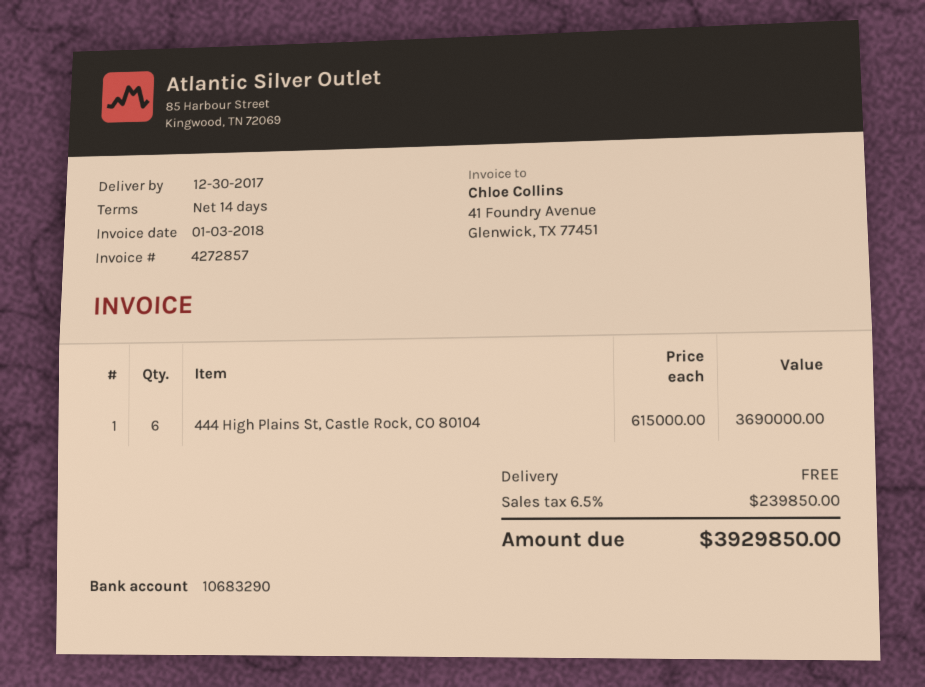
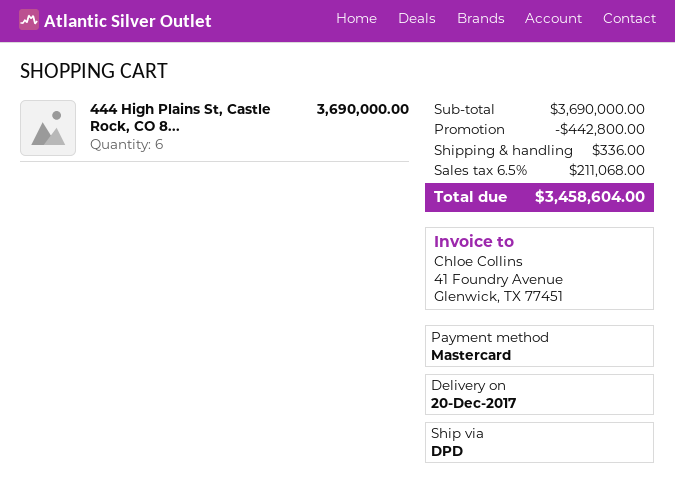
delivery date: 2017-12-30 -> 2017-12-20
discount: none -> 442800.00
shipping: 0.00 -> 336.00
tax: 6.5% = 239850.00 -> 6.5% = 211068.00
total: 3929850.00 -> 3458604.00

